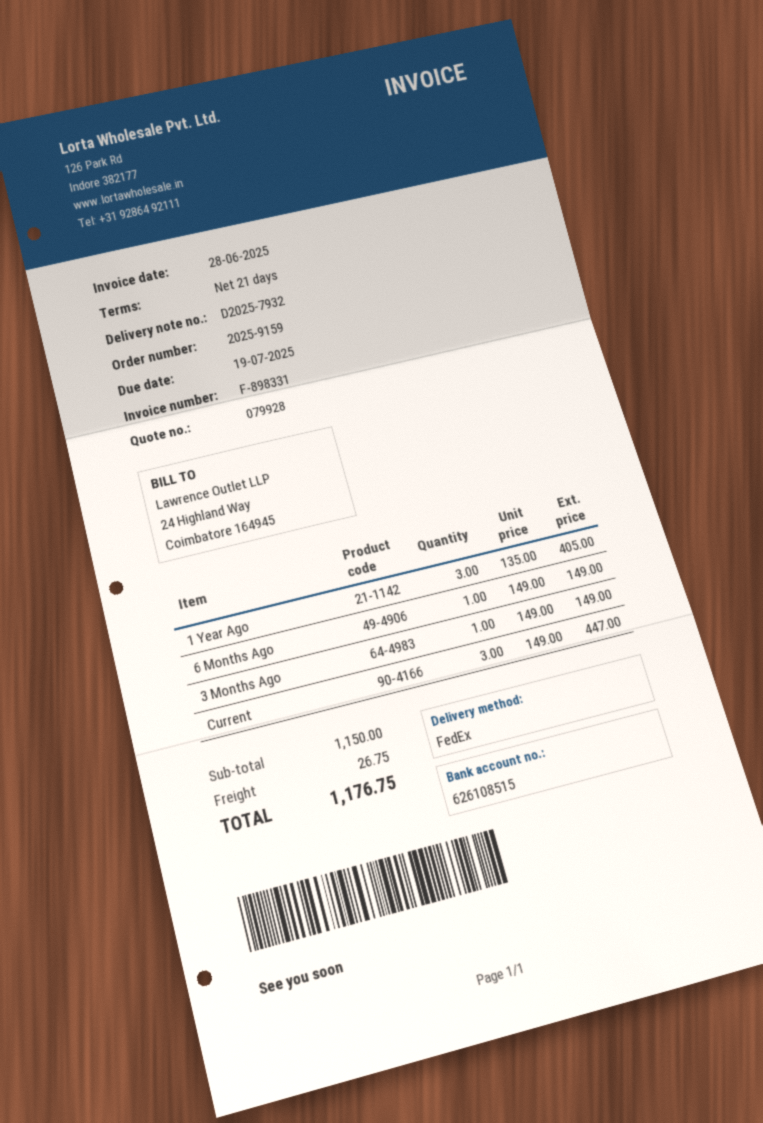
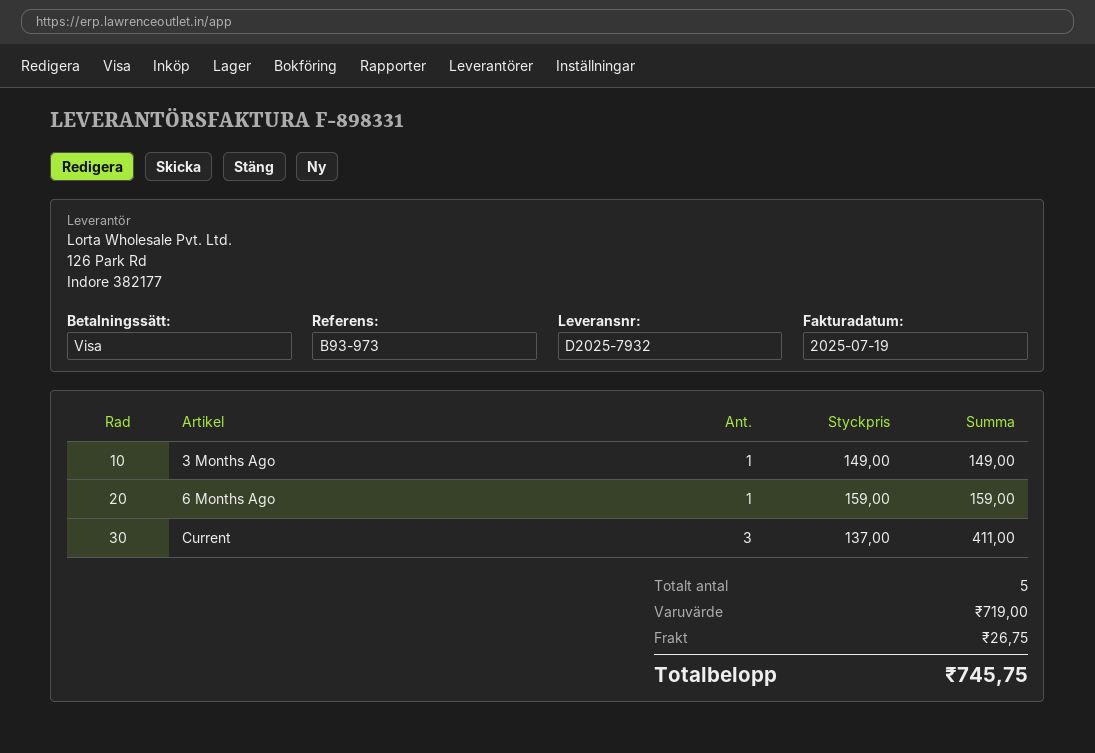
invoice date: 2025-06-28 -> 2025-07-19
1 Year Ago: 3 x 135.00 = 405.00 -> none
6 Months Ago: 1 x 149.00 = 149.00 -> 1 x 159.00 = 159.00
Current: 3 x 149.00 = 447.00 -> 3 x 137.00 = 411.00
subtotal: 1150.00 -> 719.00
total: 1176.75 -> 745.75

